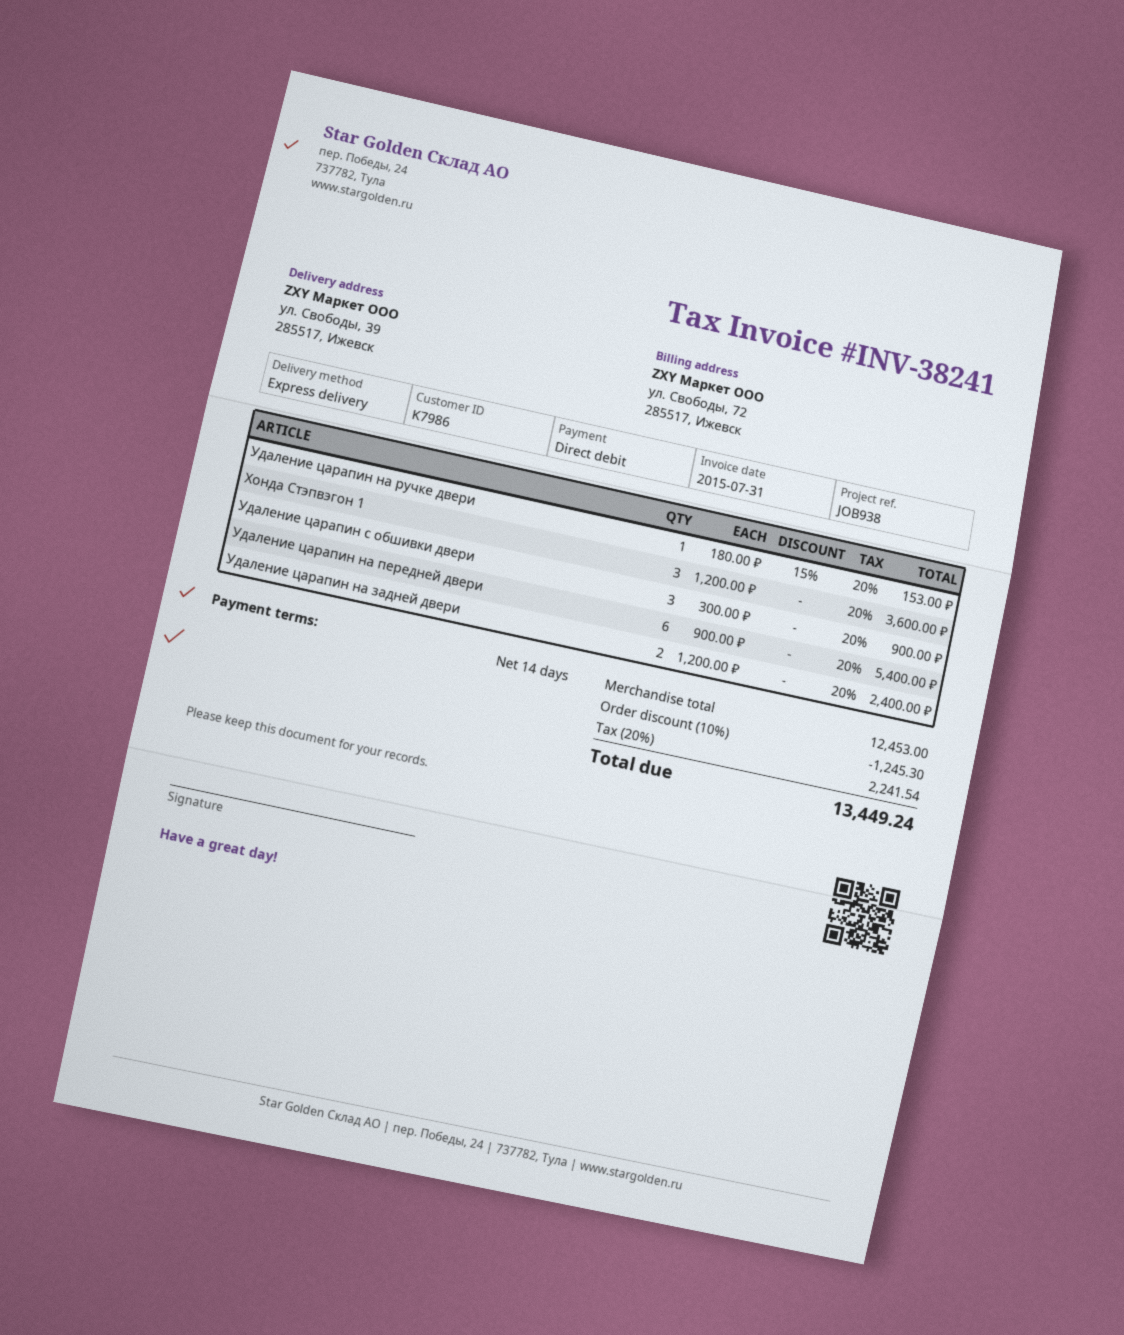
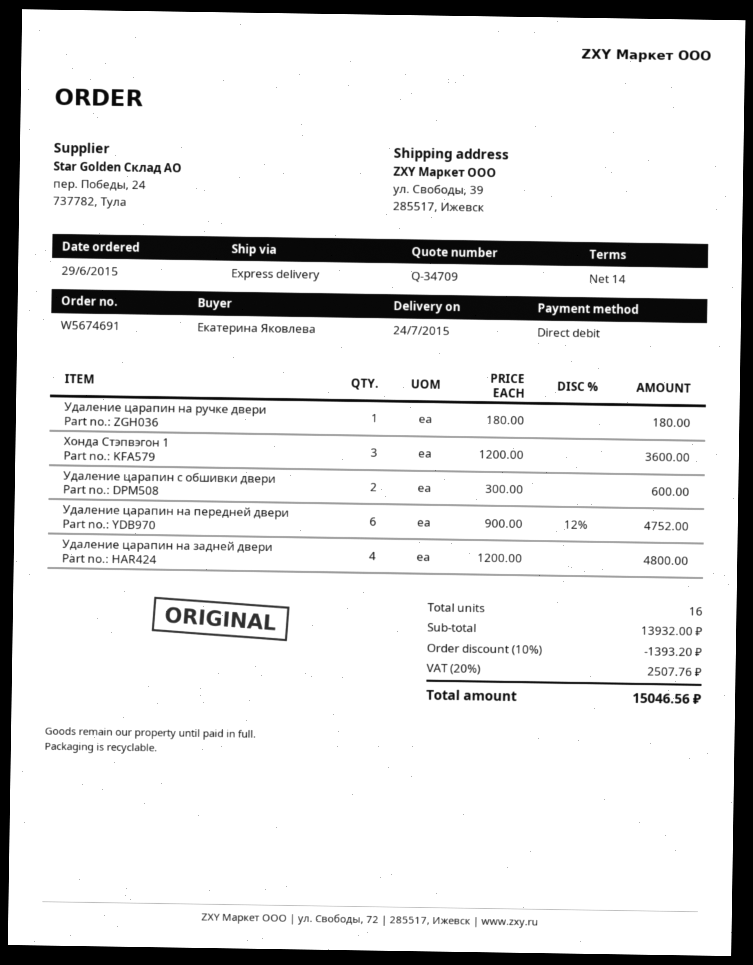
Удаление царапин на ручке двери: 1 x 180.00 - 15% = 153.00 -> 1 x 180.00 = 180.00
Удаление царапин с обшивки двери: 3 x 300.00 = 900.00 -> 2 x 300.00 = 600.00
Удаление царапин на передней двери: 6 x 900.00 = 5400.00 -> 6 x 900.00 - 12% = 4752.00
Удаление царапин на задней двери: 2 x 1200.00 = 2400.00 -> 4 x 1200.00 = 4800.00
subtotal: 12453.00 -> 13932.00
discount: 10% = 1245.30 -> 10% = 1393.20
tax: 20% = 2241.54 -> 20% = 2507.76
total: 13449.24 -> 15046.56

